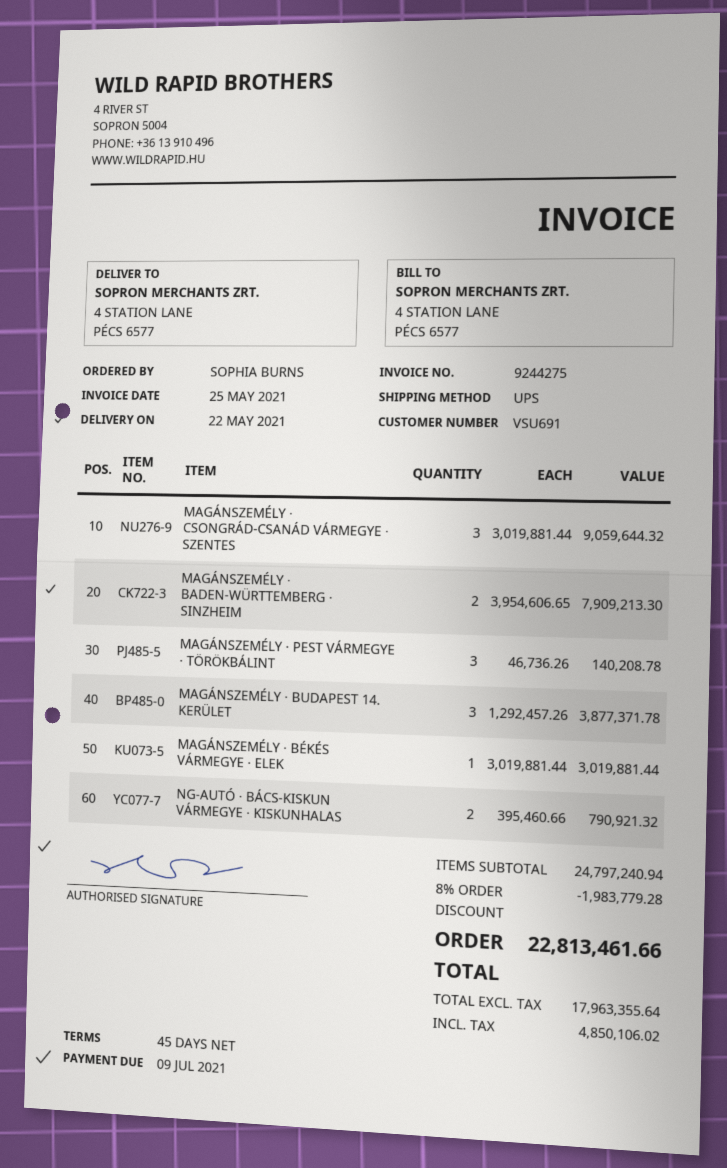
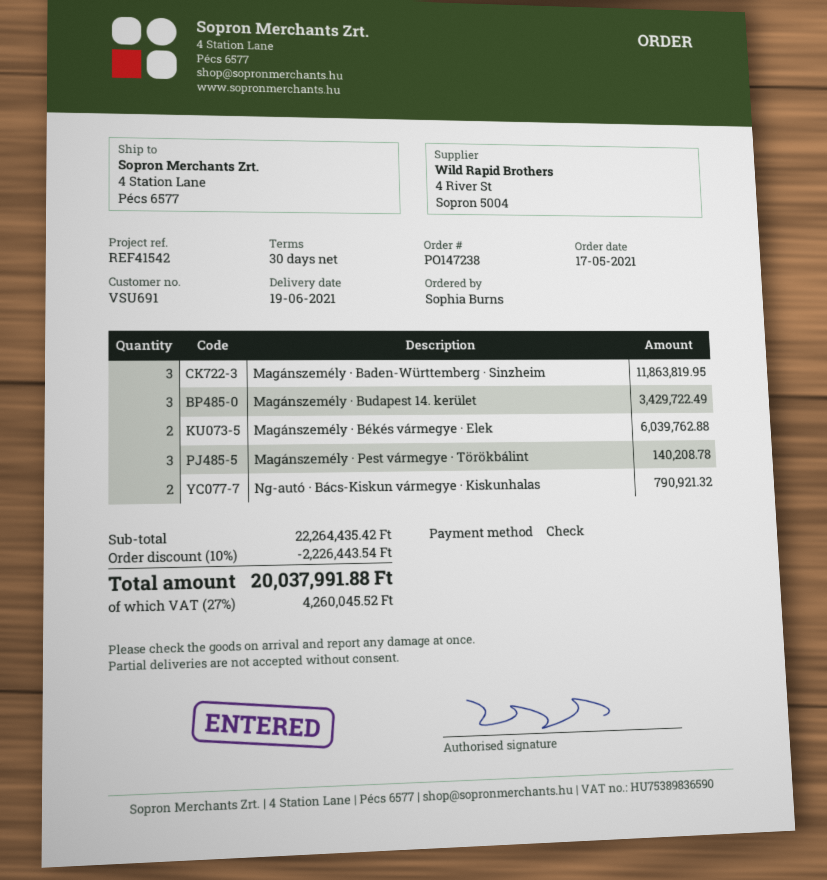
delivery date: 2021-05-22 -> 2021-06-19
payment terms: 45 days -> 30 days
MAGÁNSZEMÉLY · CSONGRÁD-CSANÁD VÁRMEGYE · SZENTES: 3 for 9059644.32 -> none
MAGÁNSZEMÉLY · BADEN-WÜRTTEMBERG · SINZHEIM: 2 for 7909213.30 -> 3 for 11863819.95
MAGÁNSZEMÉLY · BUDAPEST 14. KERÜLET: 3 for 3877371.78 -> 3 for 3429722.49
MAGÁNSZEMÉLY · BÉKÉS VÁRMEGYE · ELEK: 1 for 3019881.44 -> 2 for 6039762.88
subtotal: 24797240.94 -> 22264435.42
discount: 8% = 1983779.28 -> 10% = 2226443.54
tax: 4850106.02 -> 4260045.52
total: 22813461.66 -> 20037991.88

